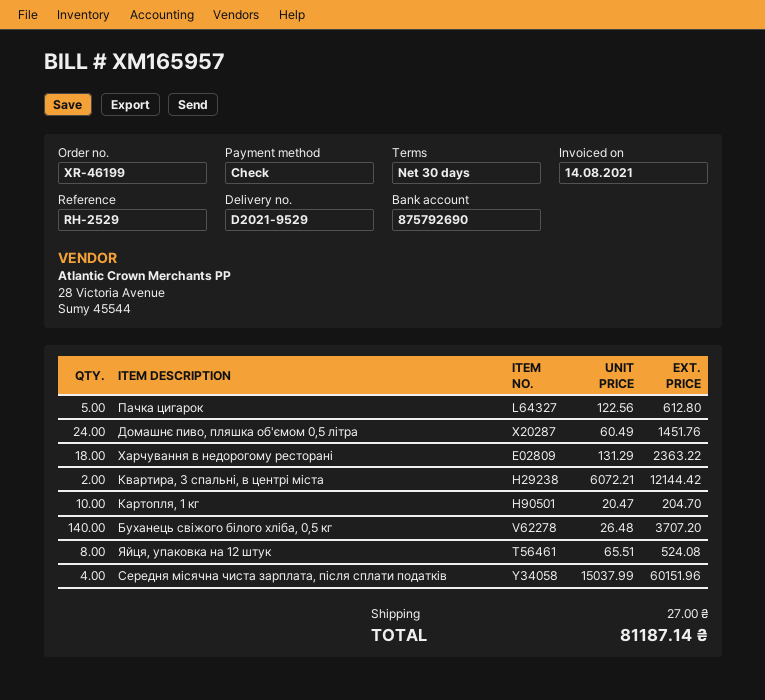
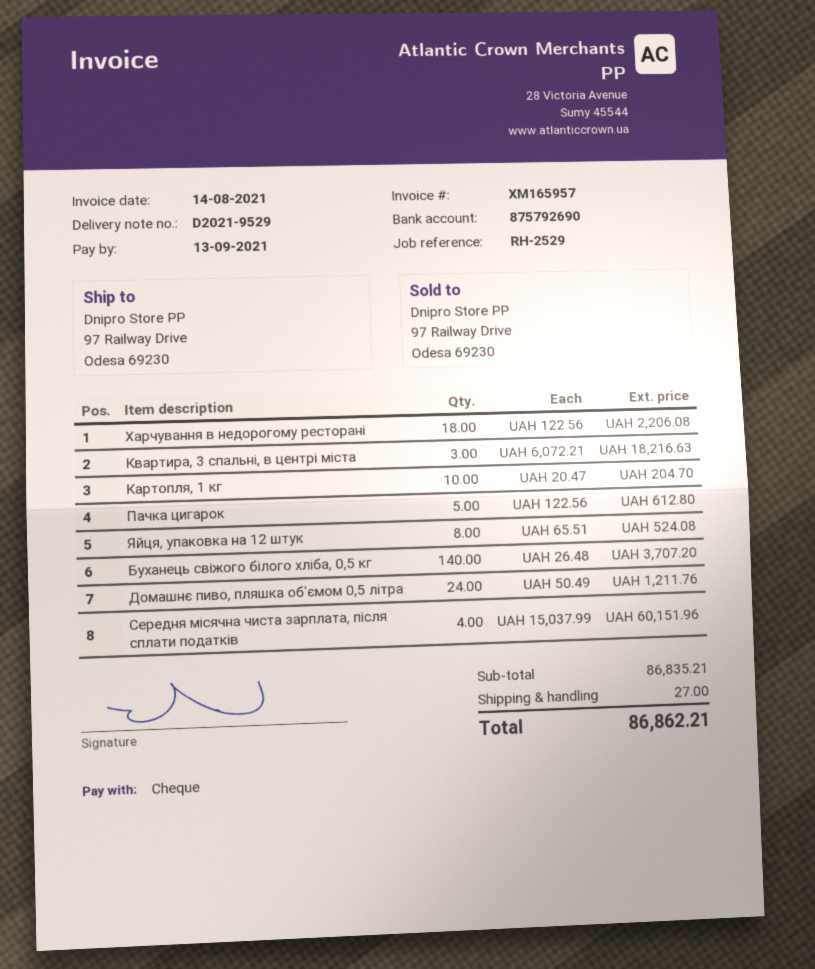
Домашнє пиво, пляшка об'ємом 0,5 літра: 24 x 60.49 = 1451.76 -> 24 x 50.49 = 1211.76
Харчування в недорогому ресторані: 18 x 131.29 = 2363.22 -> 18 x 122.56 = 2206.08
Квартира, 3 спальні, в центрі міста: 2 x 6072.21 = 12144.42 -> 3 x 6072.21 = 18216.63
total: 81187.14 -> 86862.21

